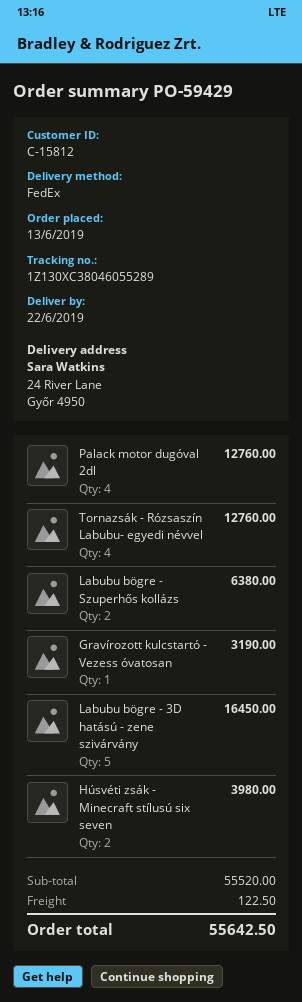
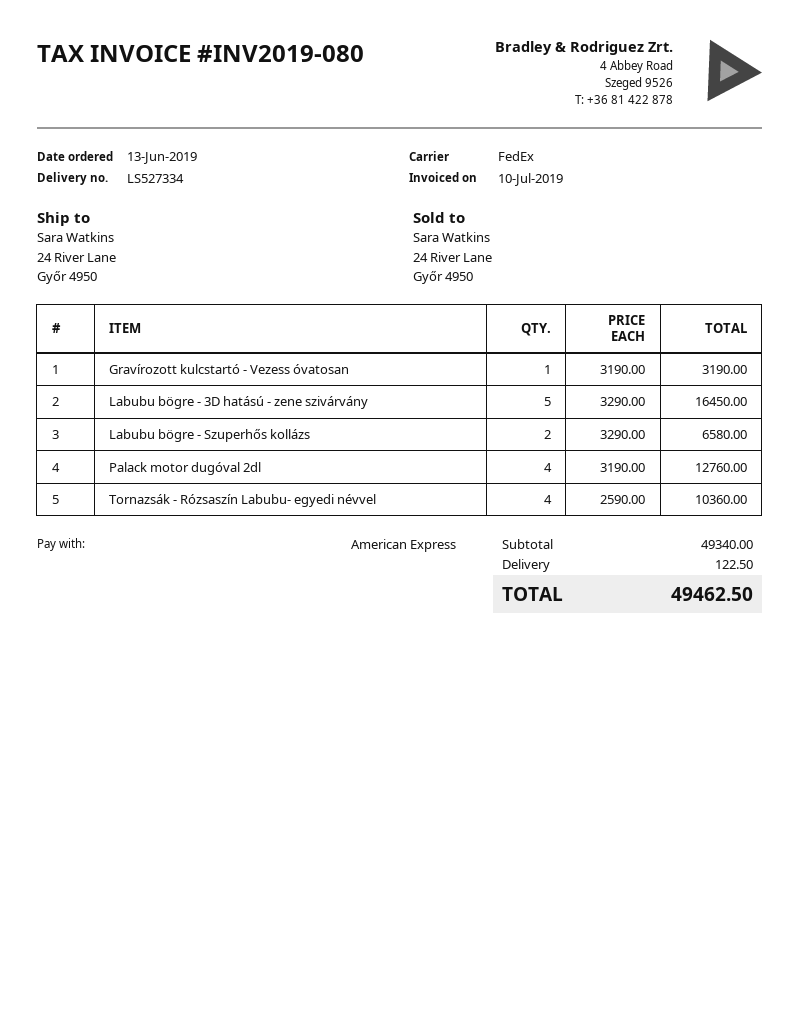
Tornazsák - Rózsaszín Labubu- egyedi névvel: 4 for 12760.00 -> 4 for 10360.00
Labubu bögre - Szuperhős kollázs: 2 for 6380.00 -> 2 for 6580.00
Húsvéti zsák - Minecraft stílusú six seven: 2 for 3980.00 -> none
subtotal: 55520.00 -> 49340.00
total: 55642.50 -> 49462.50

